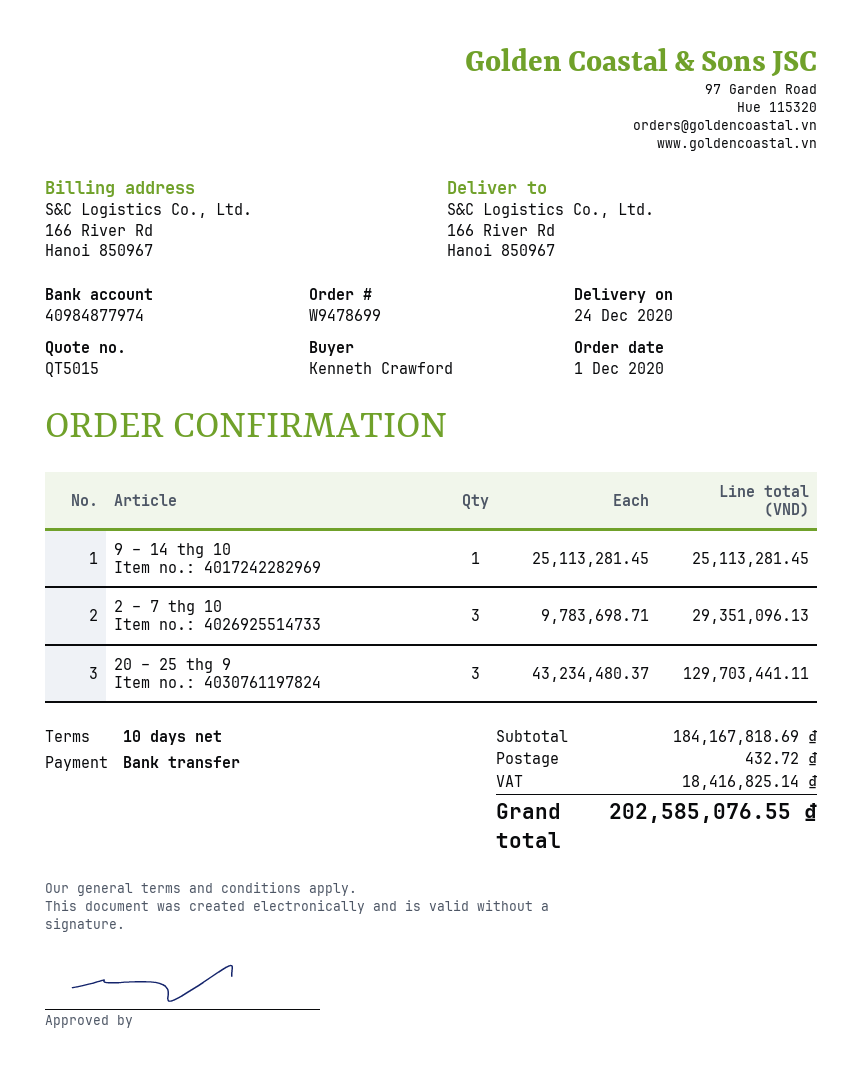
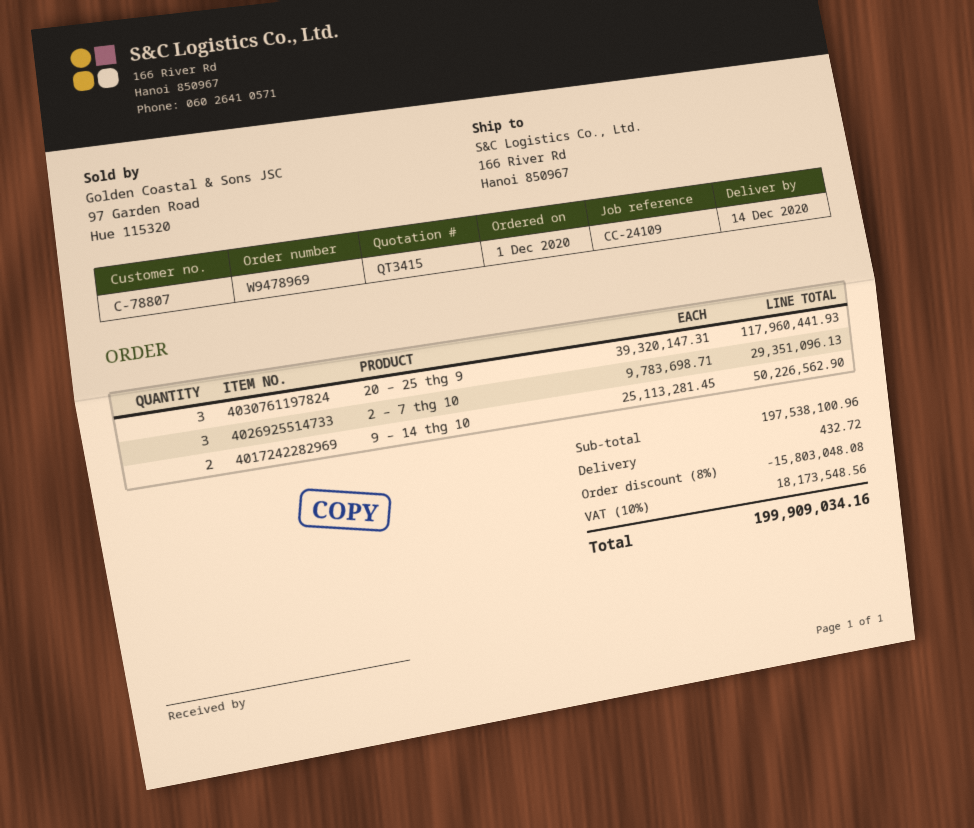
quote number: QT5015 -> QT3415
order number: W9478699 -> W9478969
delivery date: 2020-12-24 -> 2020-12-14
9 – 14 thg 10: 1 x 25113281.45 = 25113281.45 -> 2 x 25113281.45 = 50226562.90
20 – 25 thg 9: 3 x 43234480.37 = 129703441.11 -> 3 x 39320147.31 = 117960441.93
subtotal: 184167818.69 -> 197538100.96
discount: none -> 8% = 15803048.08
tax: 18416825.14 -> 18173548.56
total: 202585076.55 -> 199909034.16

